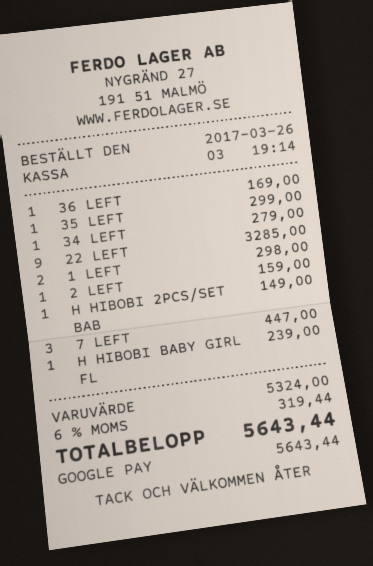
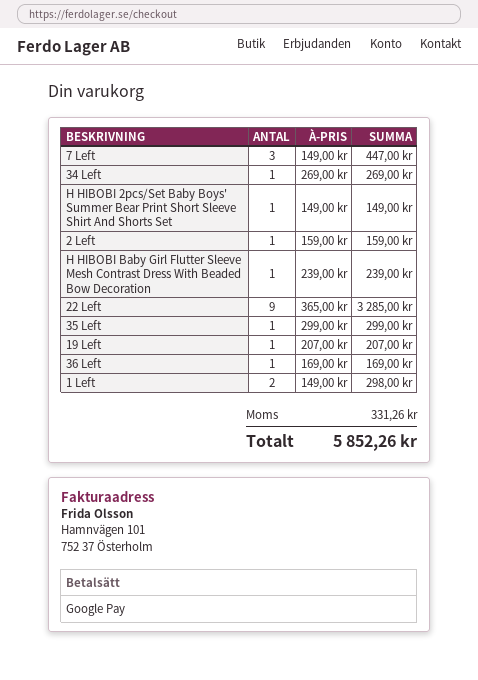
34 LEFT: 1 for 279.00 -> 1 for 269.00
19 Left: none -> 1 for 207.00
tax: 319.44 -> 331.26
total: 5643.44 -> 5852.26

